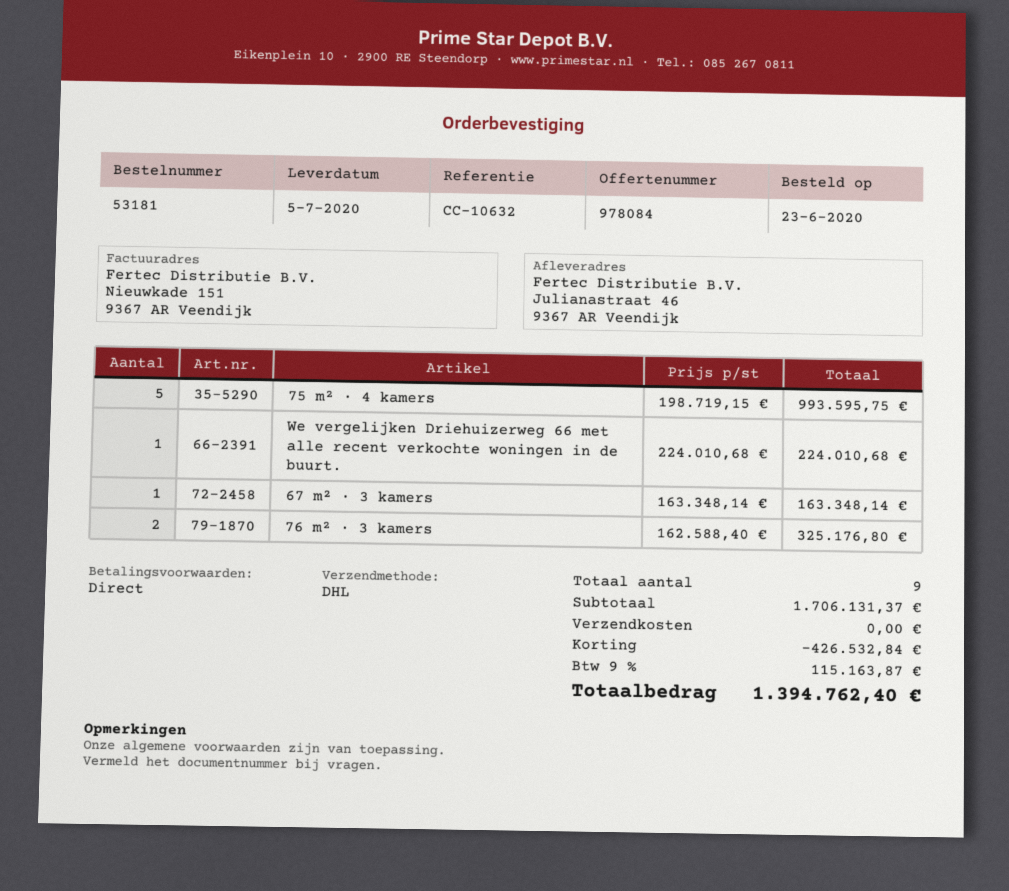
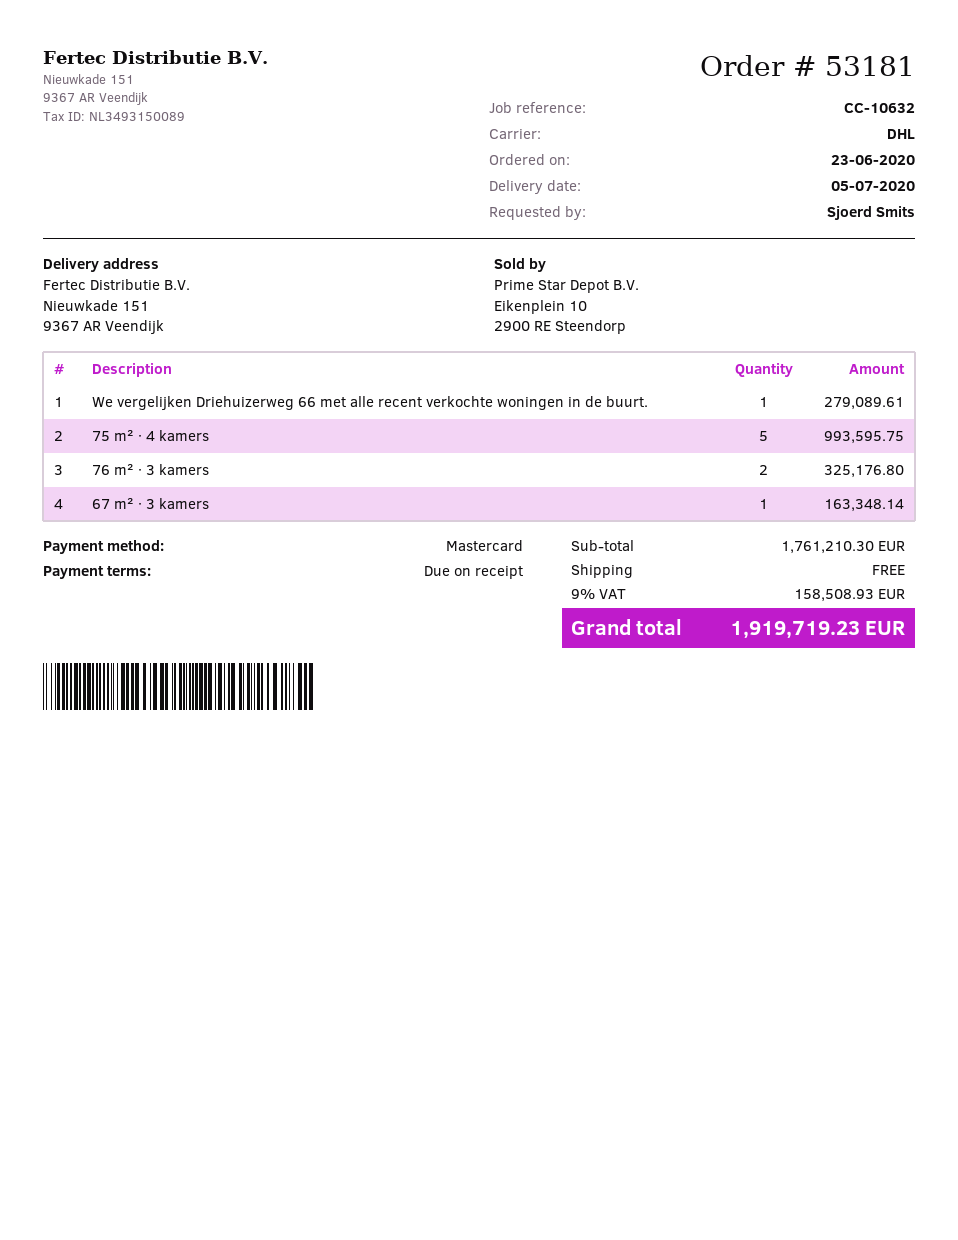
ship to: Julianastraat 46, 9367 AR Veendijk -> Nieuwkade 151, 9367 AR Veendijk
We vergelijken Driehuizerweg 66 met alle recent verkochte woningen in de buurt.: 1 for 224010.68 -> 1 for 279089.61
subtotal: 1706131.37 -> 1761210.30
discount: 426532.84 -> none
tax: 9% = 115163.87 -> 9% = 158508.93
total: 1394762.40 -> 1919719.23

